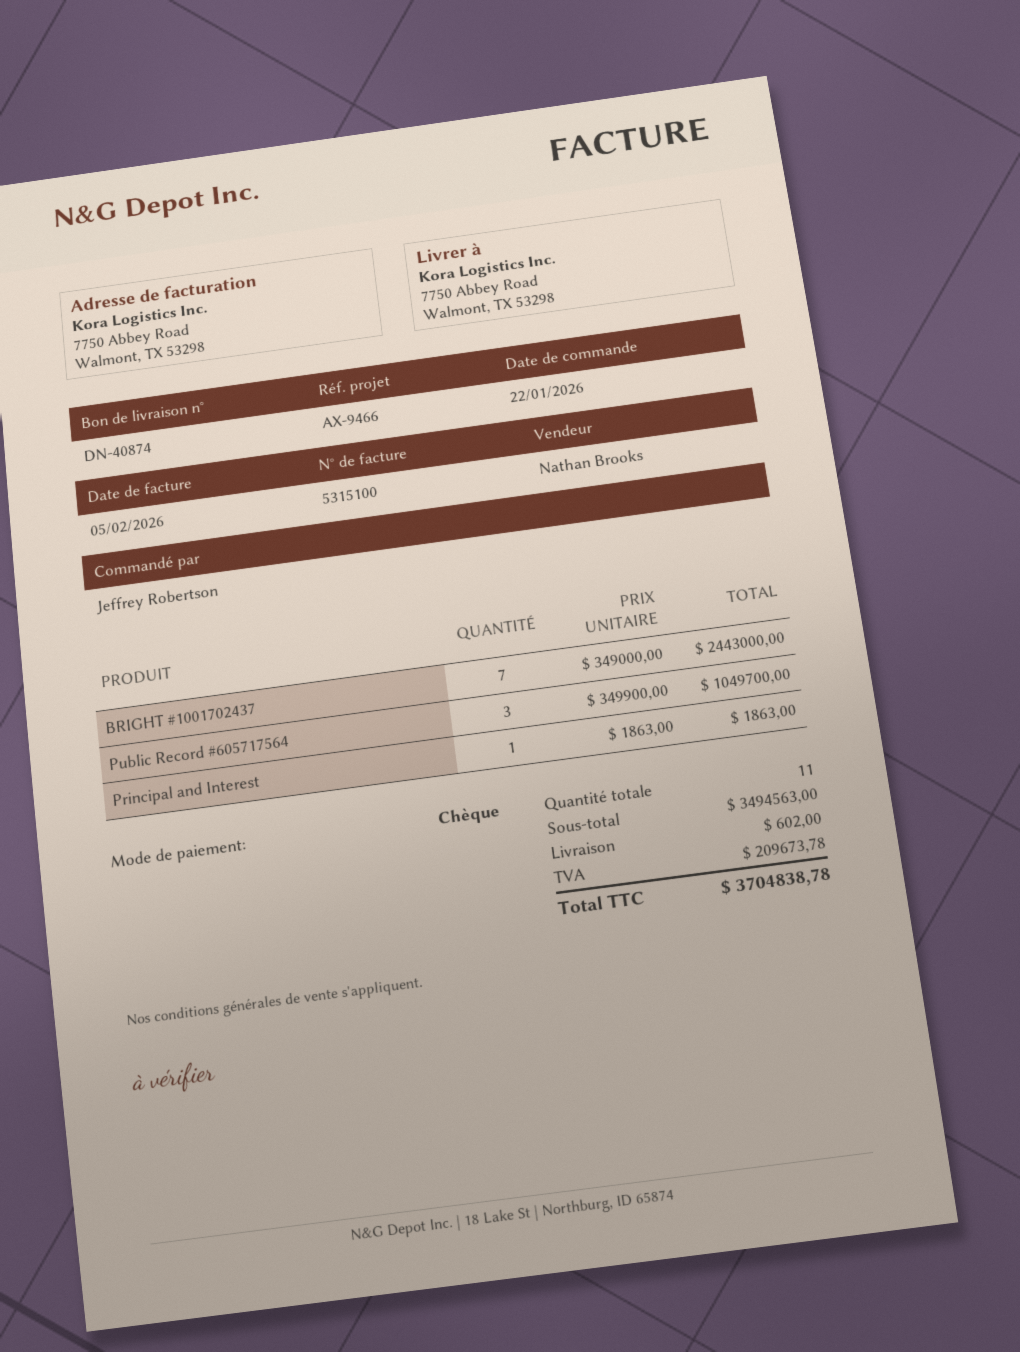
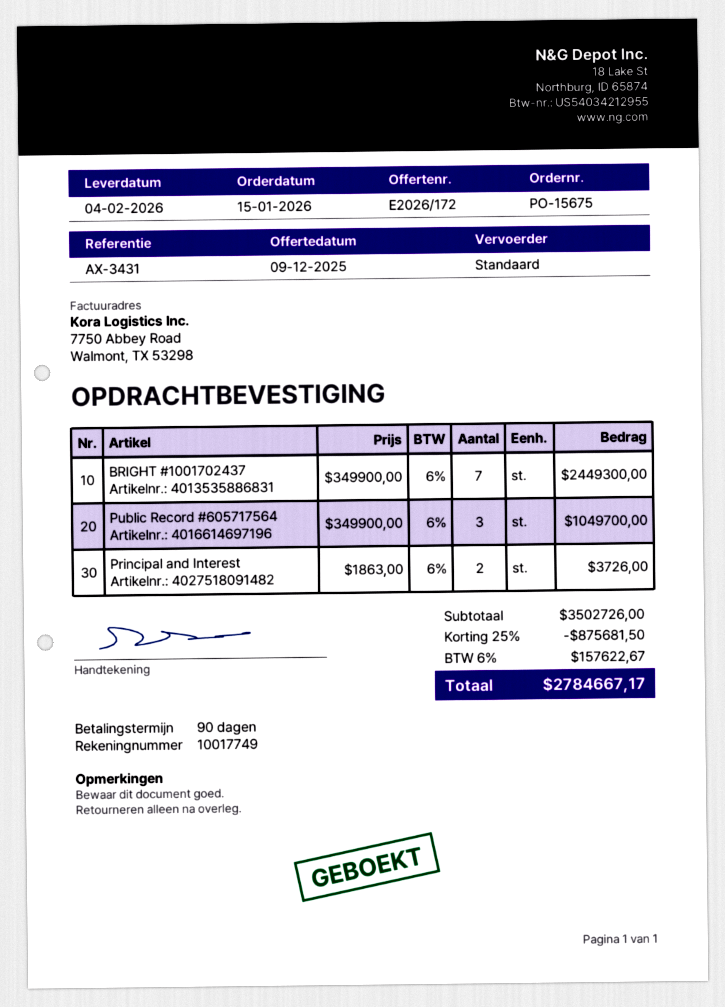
order date: 2026-01-22 -> 2026-01-15
reference: AX-9466 -> AX-3431
BRIGHT #1001702437: 7 x 349000.00 = 2443000.00 -> 7 x 349900.00 = 2449300.00
Principal and Interest: 1 x 1863.00 = 1863.00 -> 2 x 1863.00 = 3726.00
subtotal: 3494563.00 -> 3502726.00
discount: none -> 25% = 875681.50
shipping: 602.00 -> none
tax: 209673.78 -> 157622.67
total: 3704838.78 -> 2784667.17

